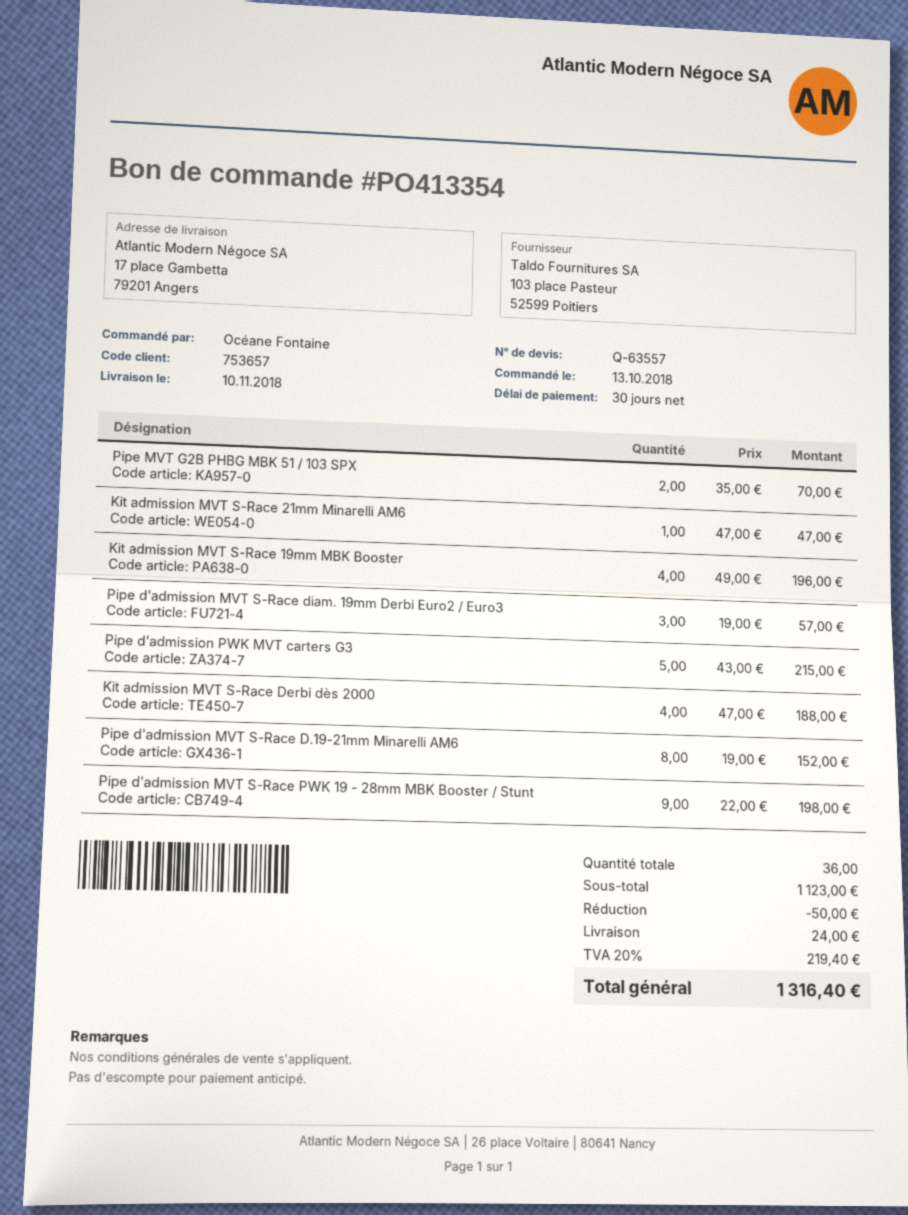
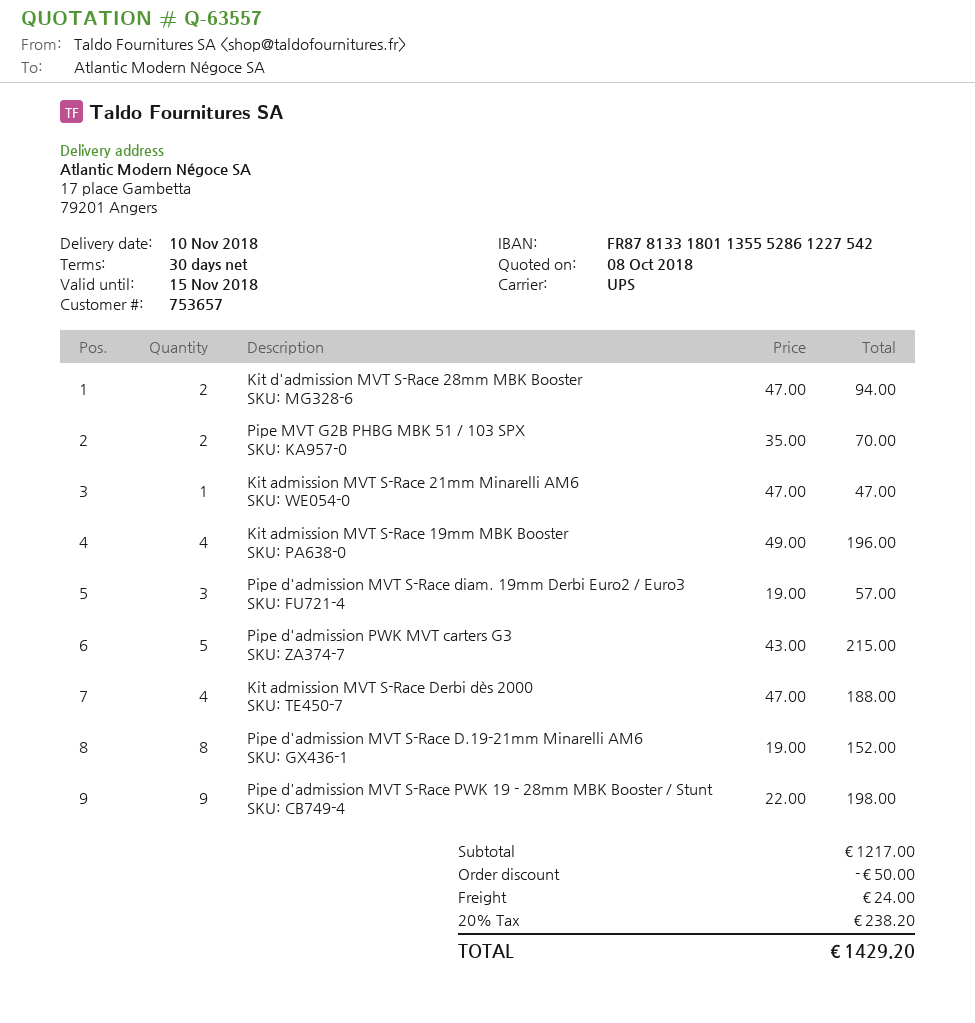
Kit d'admission MVT S-Race 28mm MBK Booster: none -> 2 x 47.00 = 94.00
subtotal: 1123.00 -> 1217.00
tax: 20% = 219.40 -> 20% = 238.20
total: 1316.40 -> 1429.20

